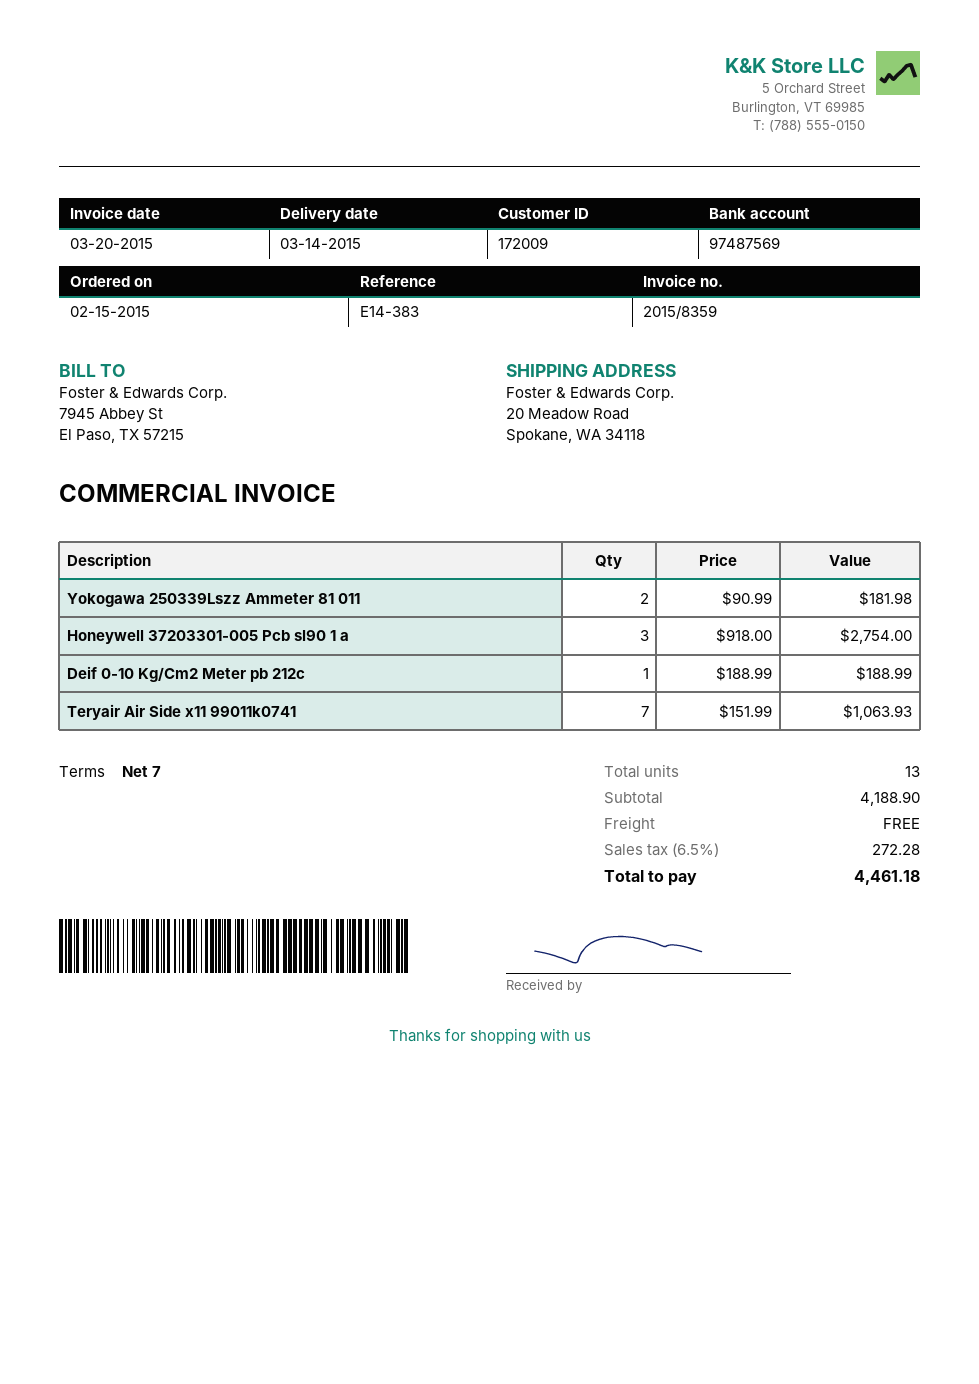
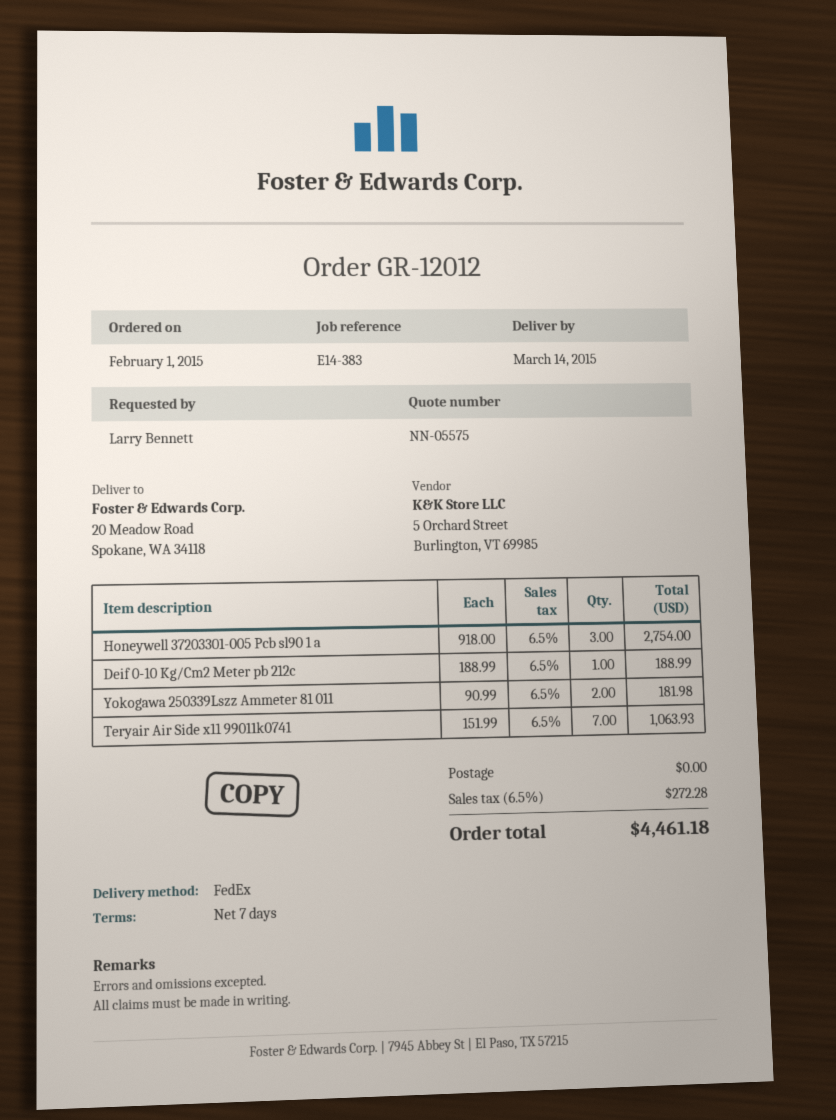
order date: 2015-02-15 -> 2015-02-01

